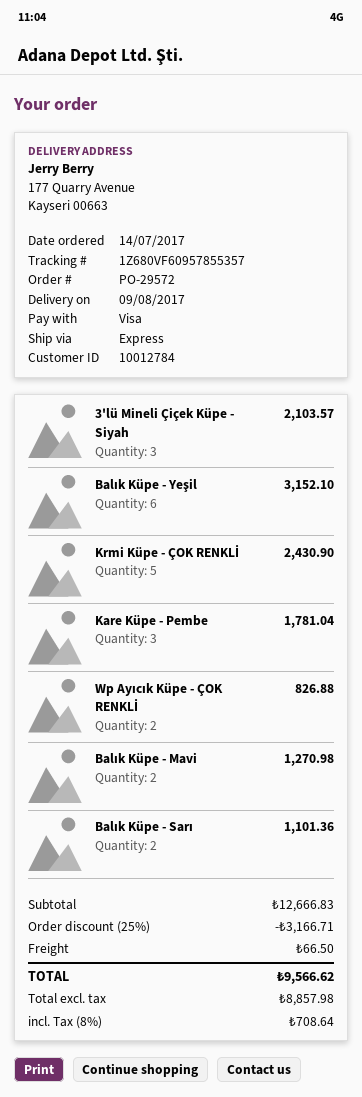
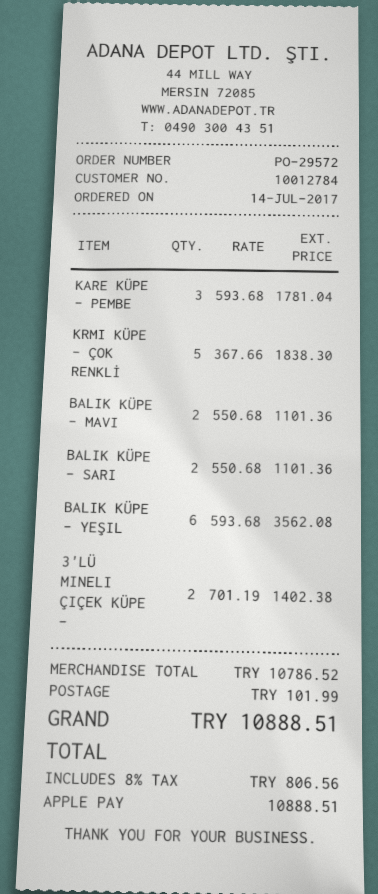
payment method: Visa -> Apple Pay
3'lü Mineli Çiçek Küpe - Siyah: 3 for 2103.57 -> 2 for 1402.38
Balık Küpe - Yeşil: 6 for 3152.10 -> 6 for 3562.08
Krmi Küpe - ÇOK RENKLİ: 5 for 2430.90 -> 5 for 1838.30
Wp Ayıcık Küpe - ÇOK RENKLİ: 2 for 826.88 -> none
Balık Küpe - Mavi: 2 for 1270.98 -> 2 for 1101.36
subtotal: 12666.83 -> 10786.52
discount: 25% = 3166.71 -> none
shipping: 66.50 -> 101.99
tax: 8% = 708.64 -> 8% = 806.56
total: 9566.62 -> 10888.51

